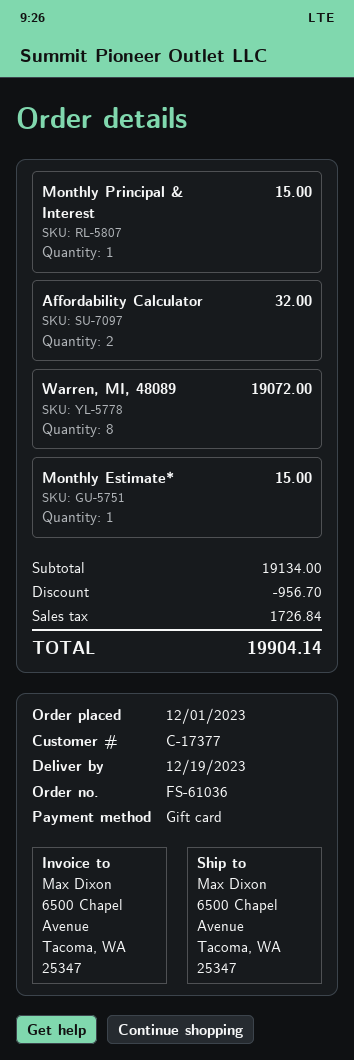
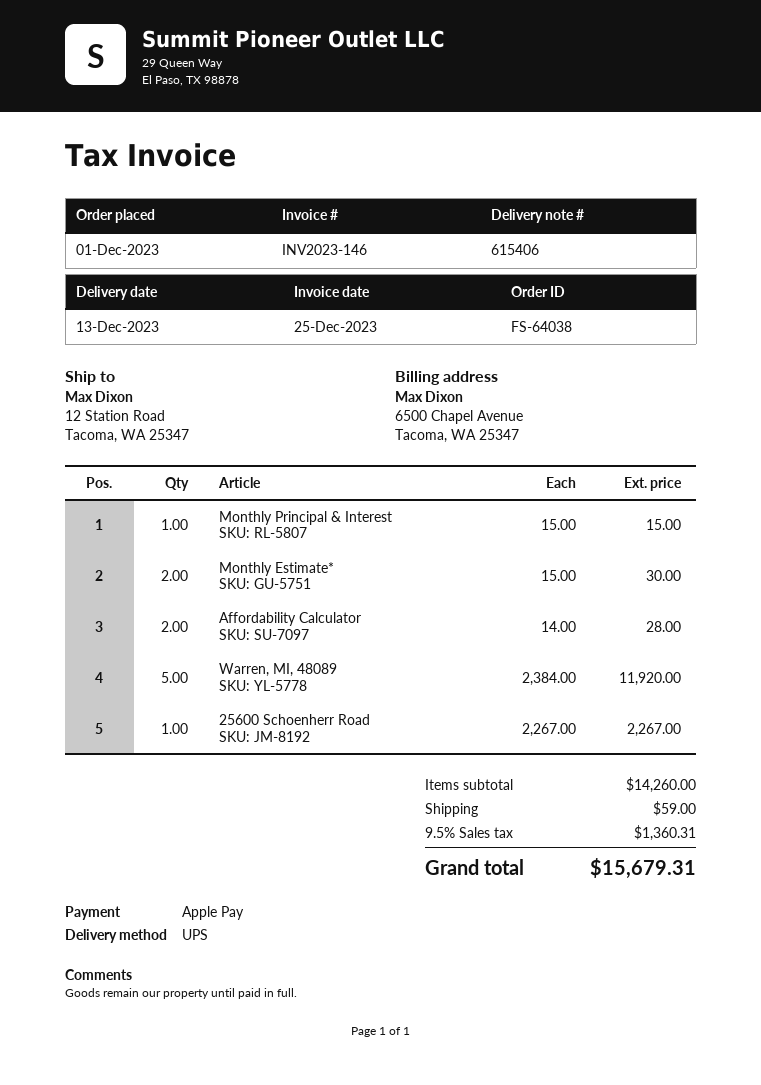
order number: FS-61036 -> FS-64038
delivery date: 2023-12-19 -> 2023-12-13
payment method: gift card -> Apple Pay
ship to: 6500 Chapel Avenue, Tacoma, WA 25347 -> 12 Station Road, Tacoma, WA 25347
Affordability Calculator: 2 for 32.00 -> 2 for 28.00
Warren, MI, 48089: 8 for 19072.00 -> 5 for 11920.00
Monthly Estimate*: 1 for 15.00 -> 2 for 30.00
25600 Schoenherr Road: none -> 1 for 2267.00
subtotal: 19134.00 -> 14260.00
discount: 956.70 -> none
shipping: none -> 59.00
tax: 1726.84 -> 1360.31
total: 19904.14 -> 15679.31

